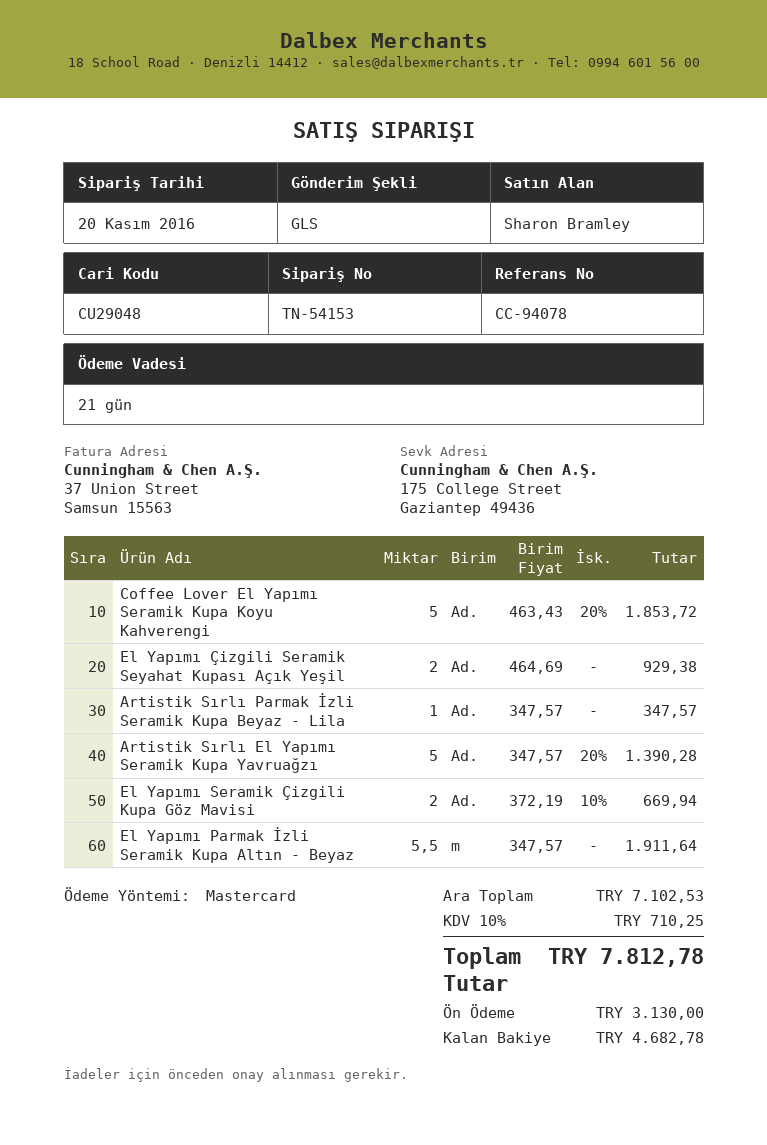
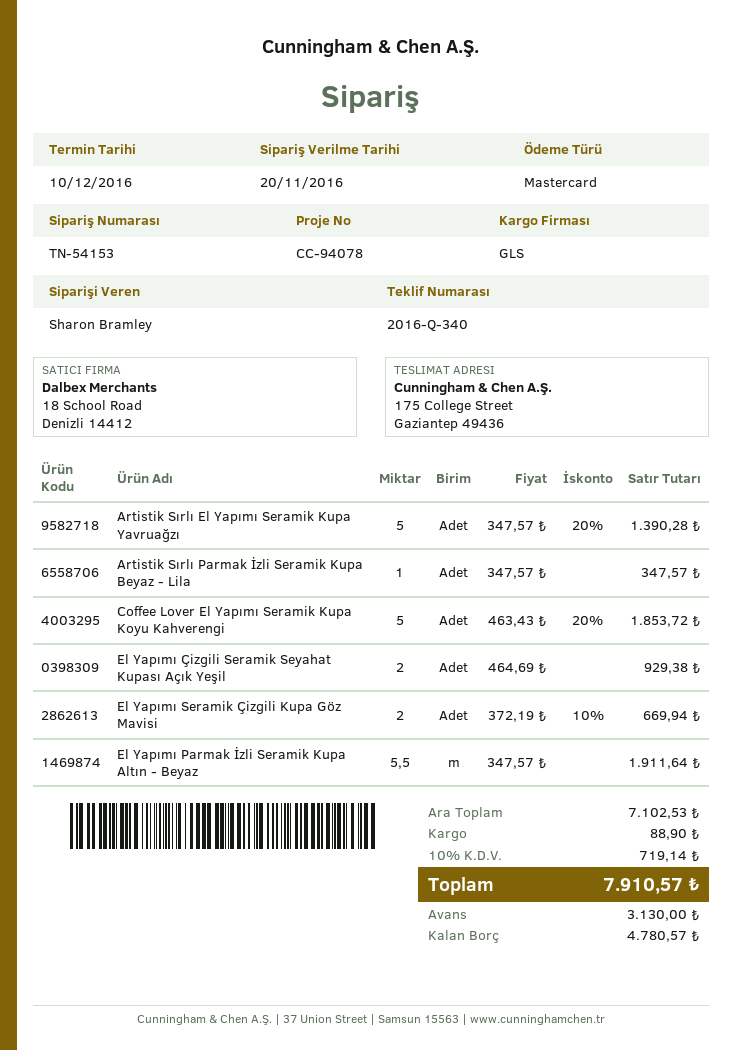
shipping: none -> 88.90
tax: 10% = 710.25 -> 10% = 719.14
total: 7812.78 -> 7910.57
balance: 4682.78 -> 4780.57

